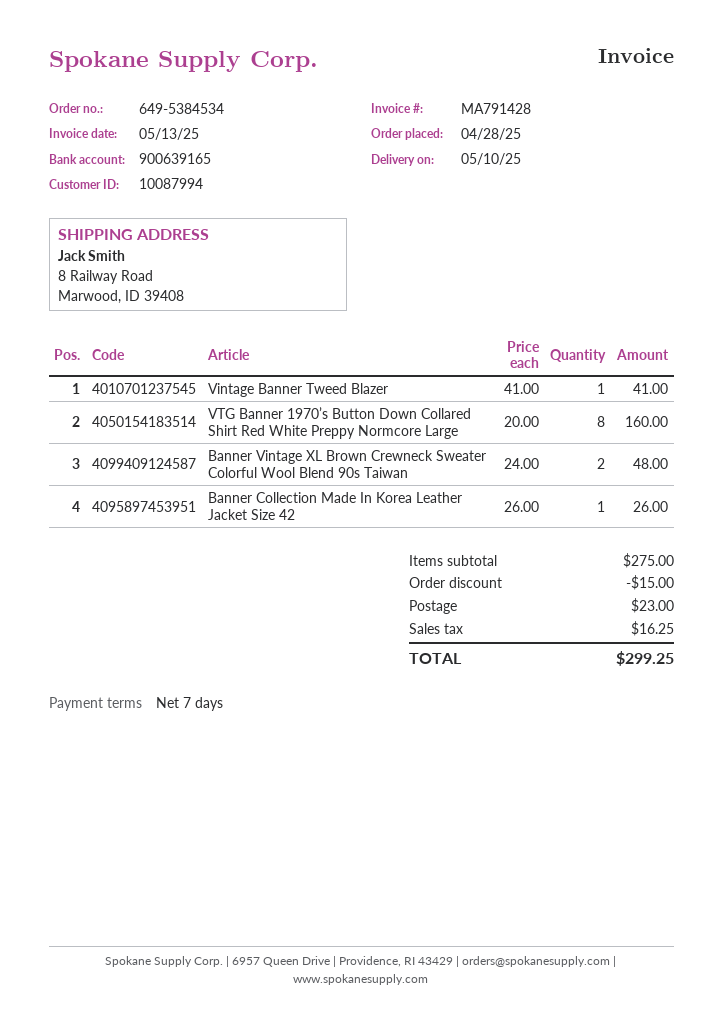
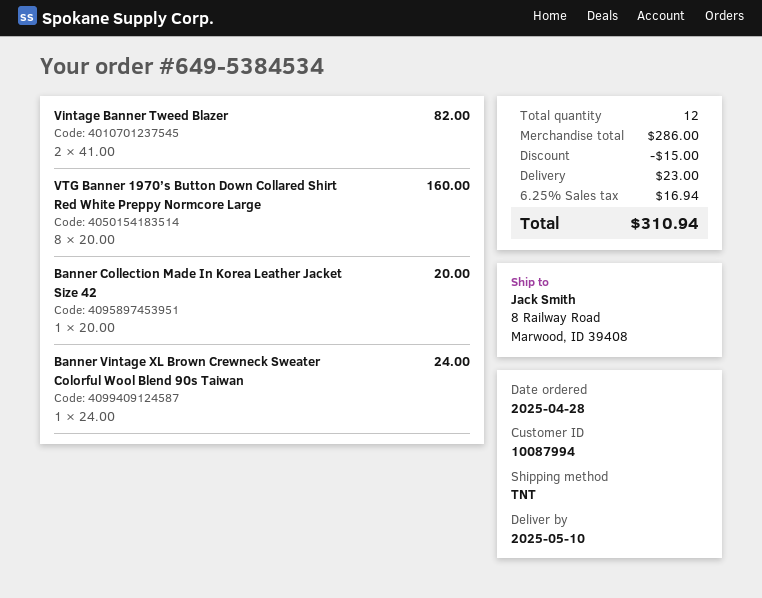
Vintage Banner Tweed Blazer: 1 x 41.00 = 41.00 -> 2 x 41.00 = 82.00
Banner Vintage XL Brown Crewneck Sweater Colorful Wool Blend 90s Taiwan: 2 x 24.00 = 48.00 -> 1 x 24.00 = 24.00
Banner Collection Made In Korea Leather Jacket Size 42: 1 x 26.00 = 26.00 -> 1 x 20.00 = 20.00
subtotal: 275.00 -> 286.00
tax: 16.25 -> 16.94
total: 299.25 -> 310.94

